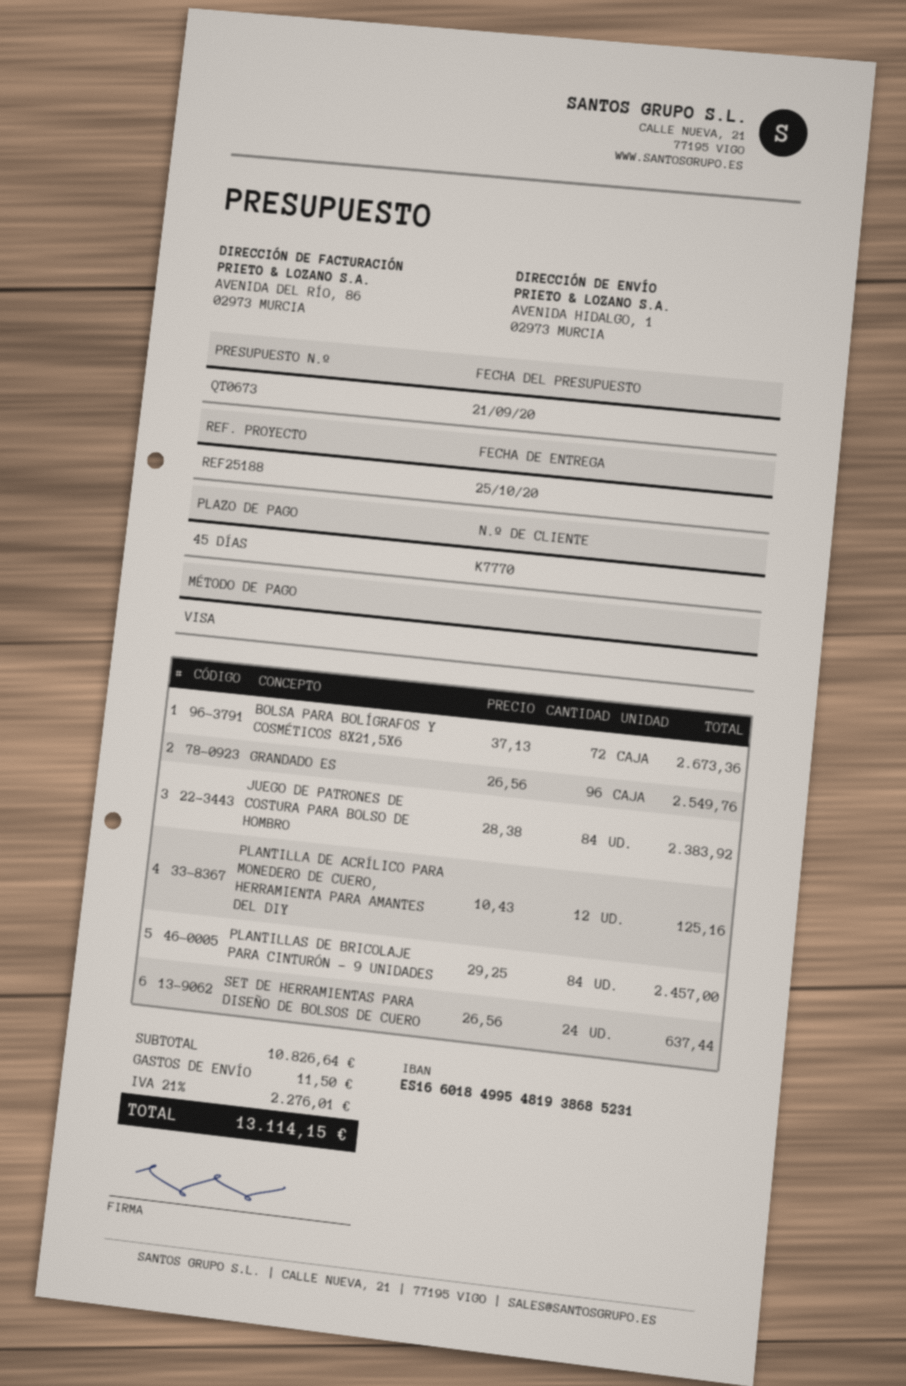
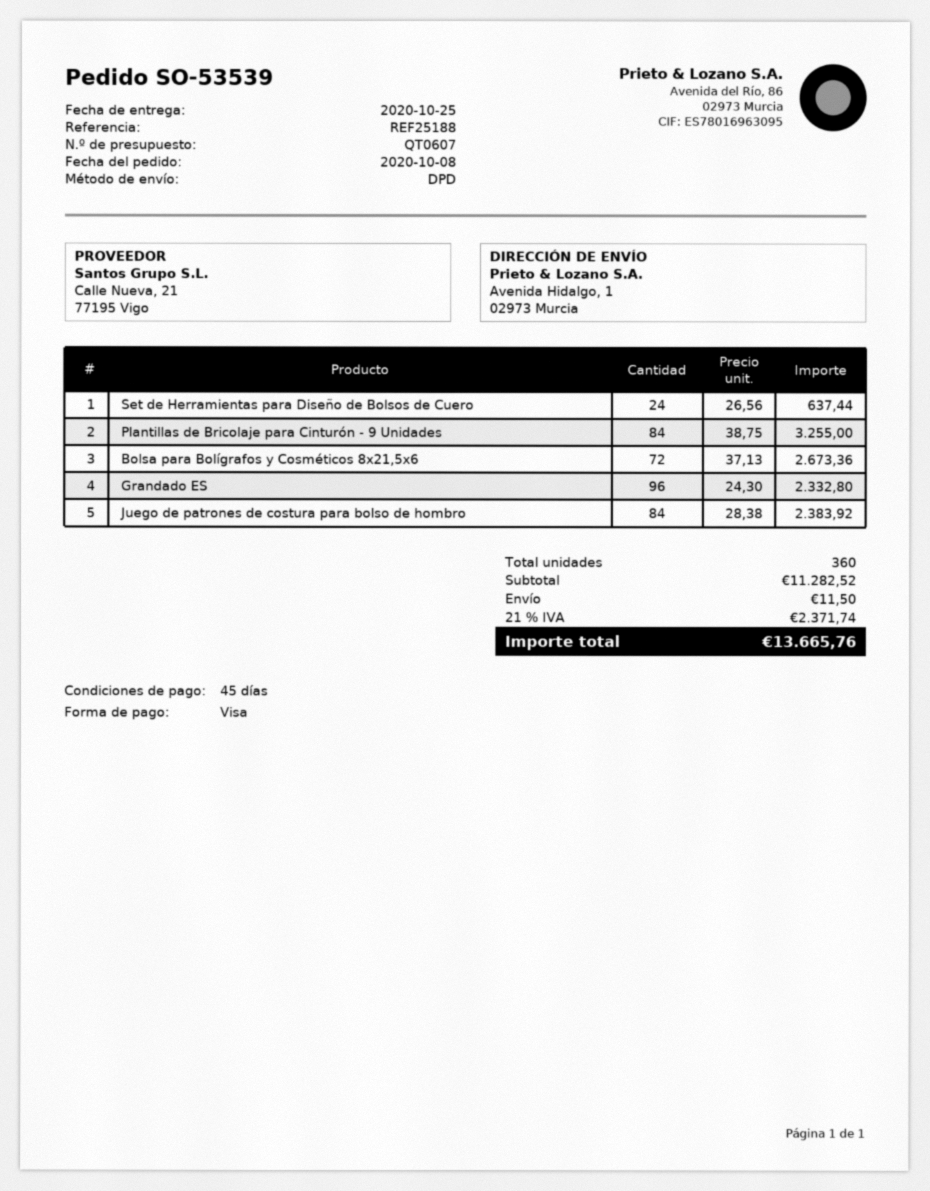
quote number: QT0673 -> QT0607
GRANDADO ES: 96 x 26.56 = 2549.76 -> 96 x 24.30 = 2332.80
PLANTILLA DE ACRÍLICO PARA MONEDERO DE CUERO, HERRAMIENTA PARA AMANTES DEL DIY: 12 x 10.43 = 125.16 -> none
PLANTILLAS DE BRICOLAJE PARA CINTURÓN - 9 UNIDADES: 84 x 29.25 = 2457.00 -> 84 x 38.75 = 3255.00
subtotal: 10826.64 -> 11282.52
tax: 21% = 2276.01 -> 21% = 2371.74
total: 13114.15 -> 13665.76

